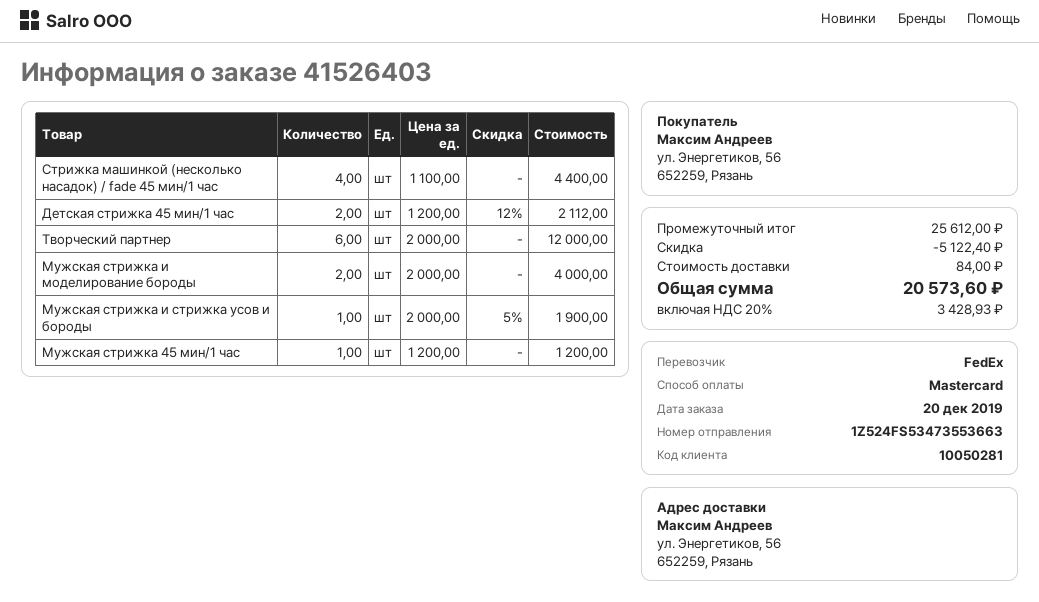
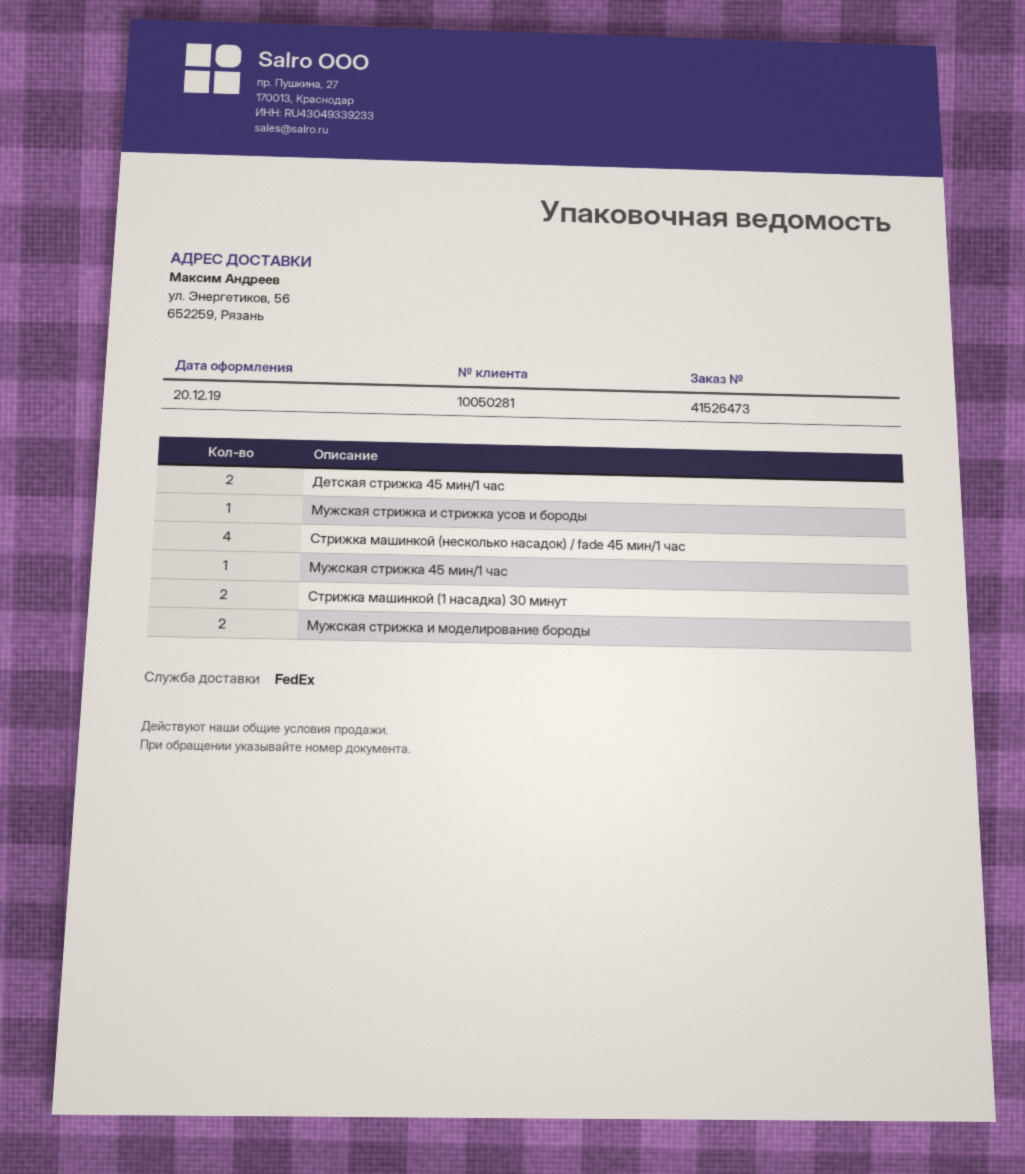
order number: 41526403 -> 41526473
Творческий партнер: 6 -> none
Стрижка машинкой (1 насадка) 30 минут: none -> 2

